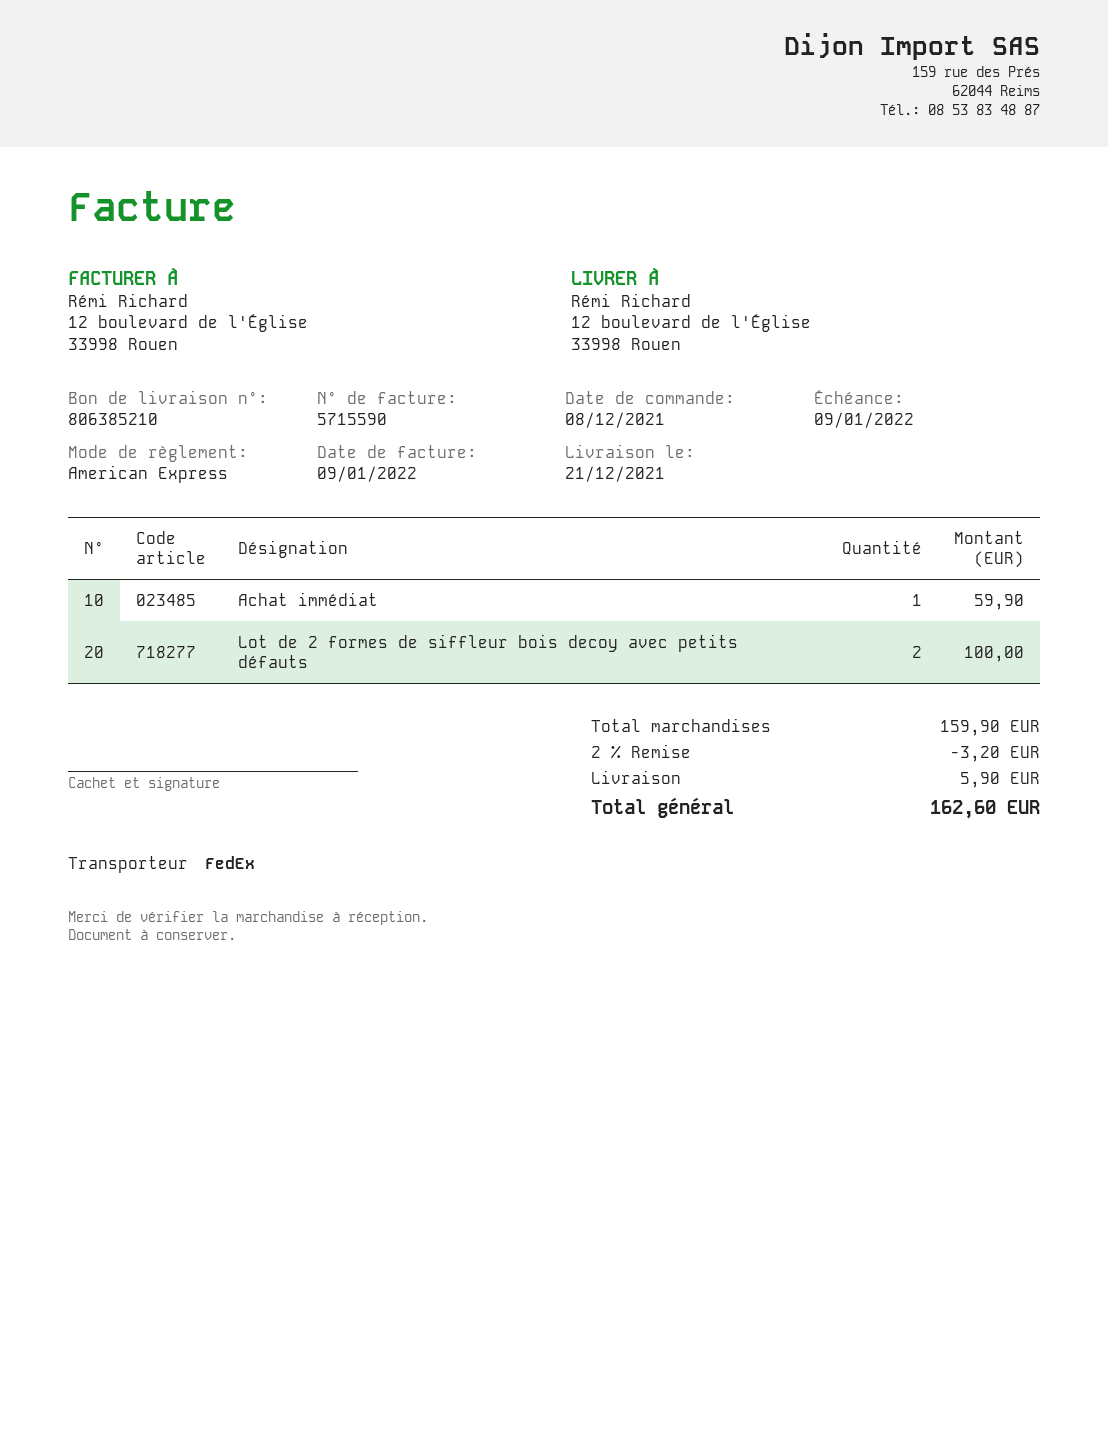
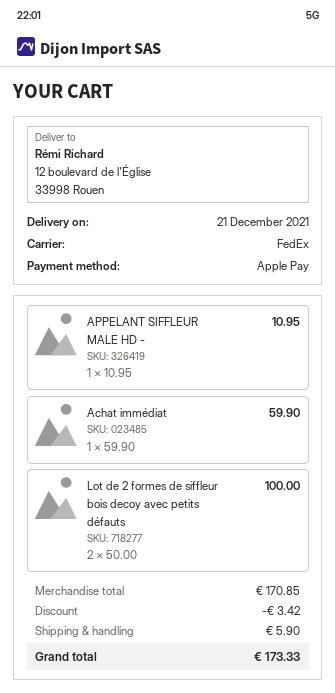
payment method: American Express -> Apple Pay
APPELANT SIFFLEUR MALE HD -: none -> 1 for 10.95
subtotal: 159.90 -> 170.85
discount: 3.20 -> 3.42
total: 162.60 -> 173.33

